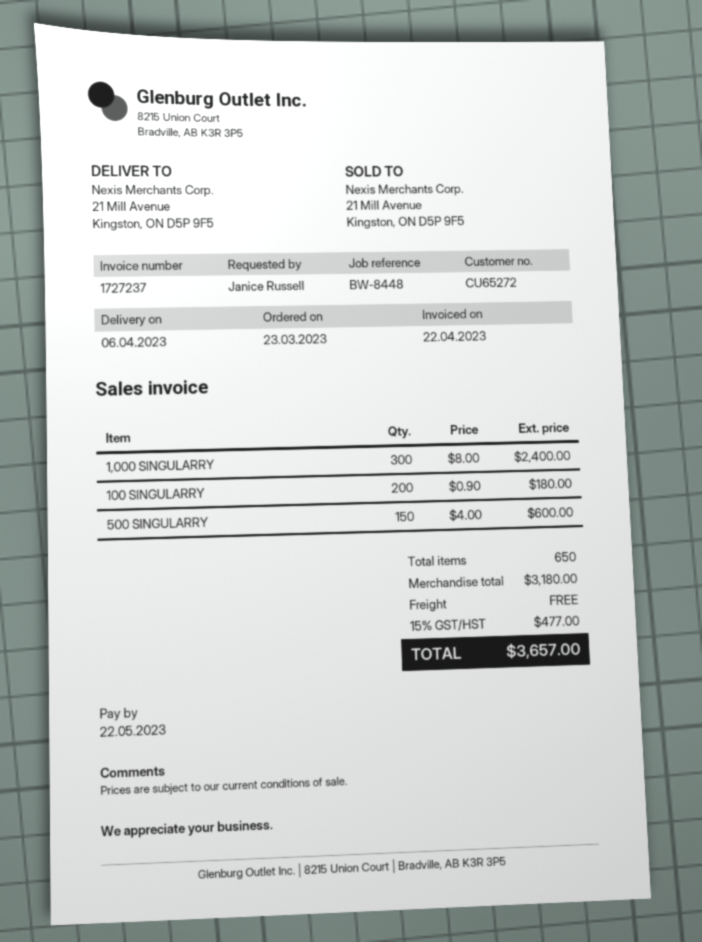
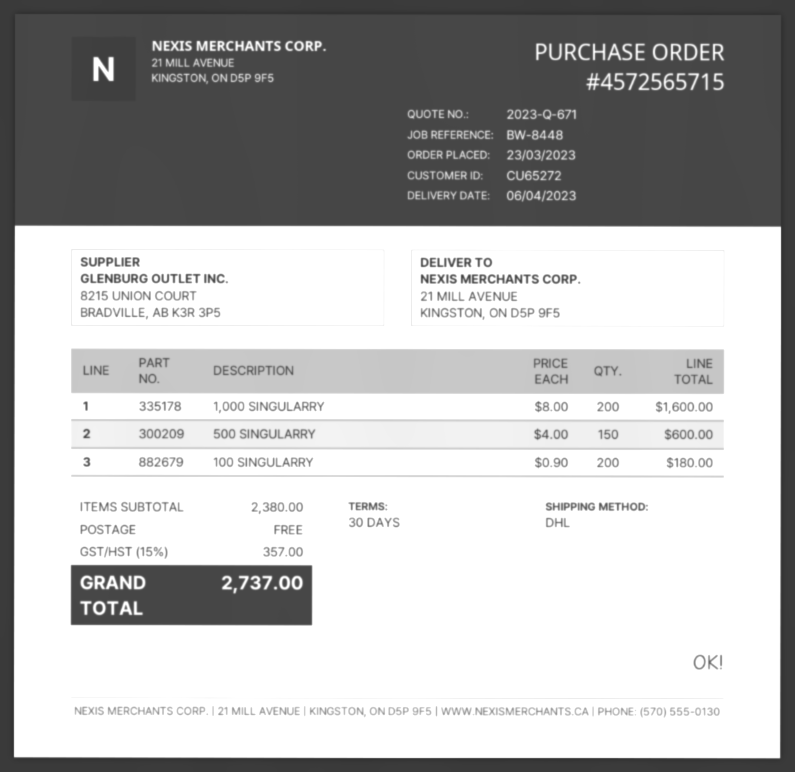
1,000 SINGULARRY: 300 x 8.00 = 2400.00 -> 200 x 8.00 = 1600.00
subtotal: 3180.00 -> 2380.00
tax: 15% = 477.00 -> 15% = 357.00
total: 3657.00 -> 2737.00

